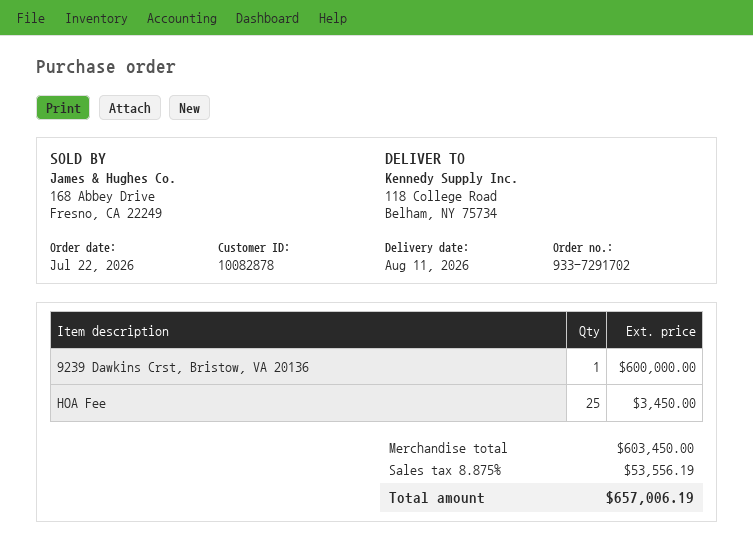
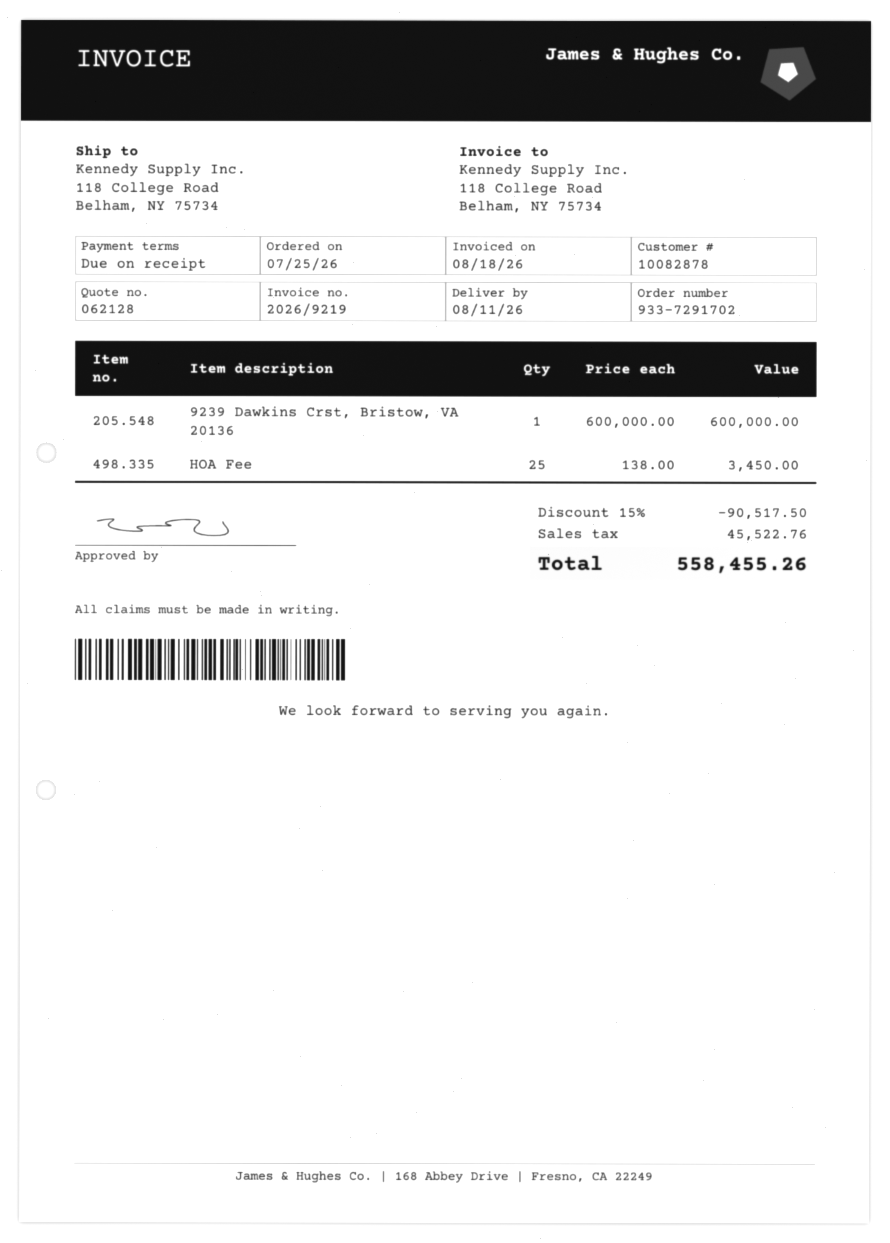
order date: 2026-07-22 -> 2026-07-25
discount: none -> 15% = 90517.50
tax: 53556.19 -> 45522.76
total: 657006.19 -> 558455.26

